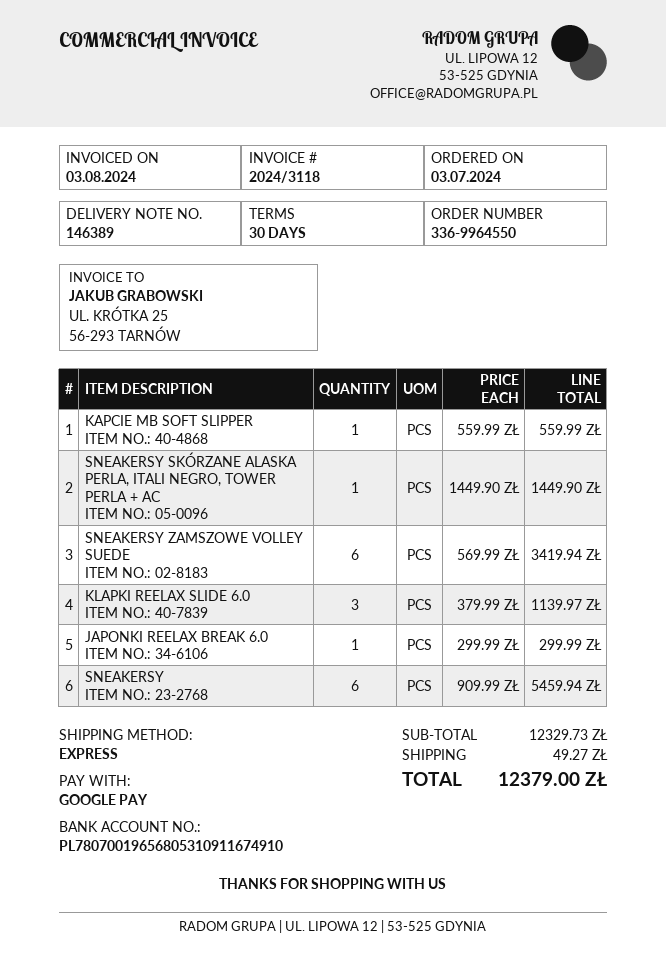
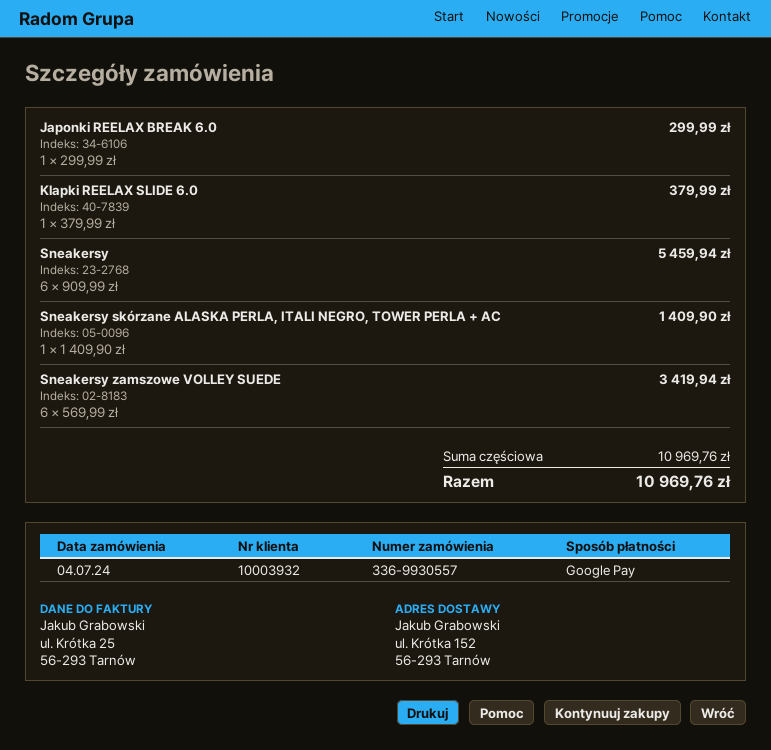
order number: 336-9964550 -> 336-9930557
order date: 2024-07-03 -> 2024-07-04
KAPCIE MB SOFT SLIPPER: 1 x 559.99 = 559.99 -> none
SNEAKERSY SKÓRZANE ALASKA PERLA, ITALI NEGRO, TOWER PERLA + AC: 1 x 1449.90 = 1449.90 -> 1 x 1409.90 = 1409.90
KLAPKI REELAX SLIDE 6.0: 3 x 379.99 = 1139.97 -> 1 x 379.99 = 379.99
subtotal: 12329.73 -> 10969.76
shipping: 49.27 -> none
total: 12379.00 -> 10969.76

